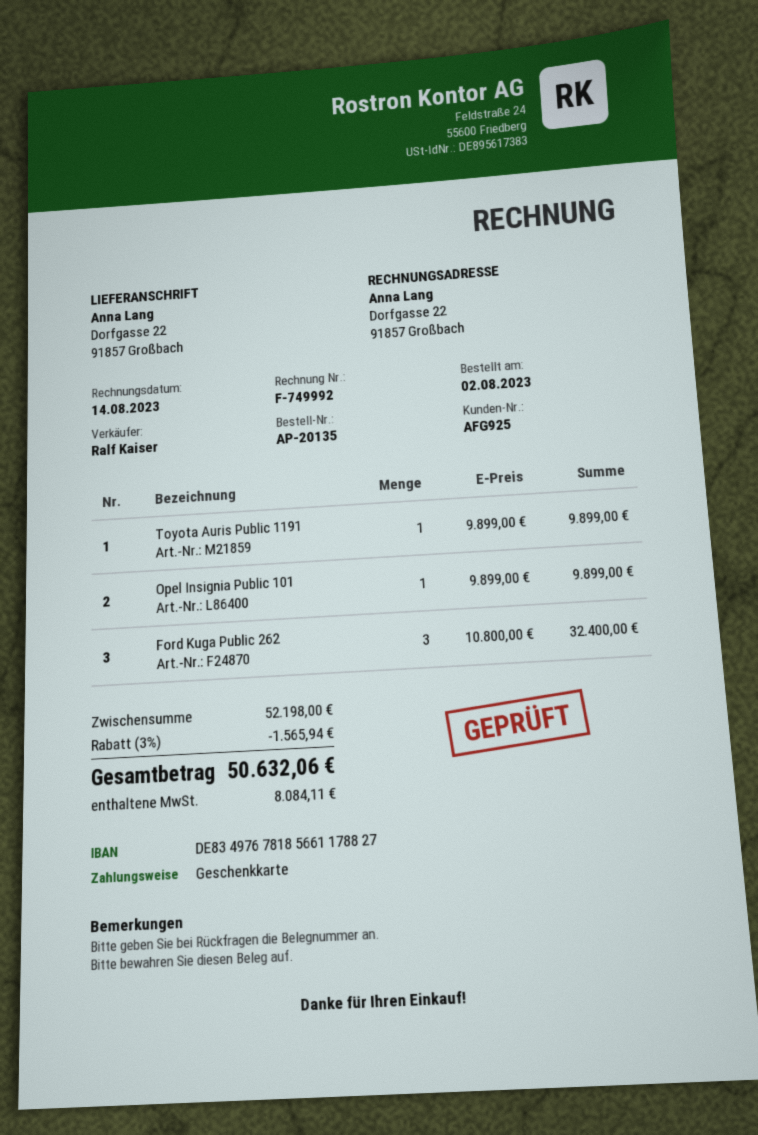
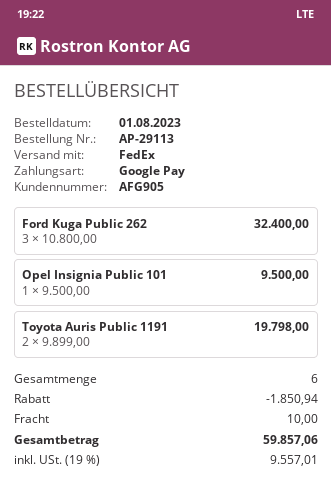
order number: AP-20135 -> AP-29113
order date: 2023-08-02 -> 2023-08-01
customer number: AFG925 -> AFG905
payment method: gift card -> Google Pay
Toyota Auris Public 1191: 1 x 9899.00 = 9899.00 -> 2 x 9899.00 = 19798.00
Opel Insignia Public 101: 1 x 9899.00 = 9899.00 -> 1 x 9500.00 = 9500.00
discount: 1565.94 -> 1850.94
shipping: none -> 10.00
tax: 8084.11 -> 9557.01
total: 50632.06 -> 59857.06

